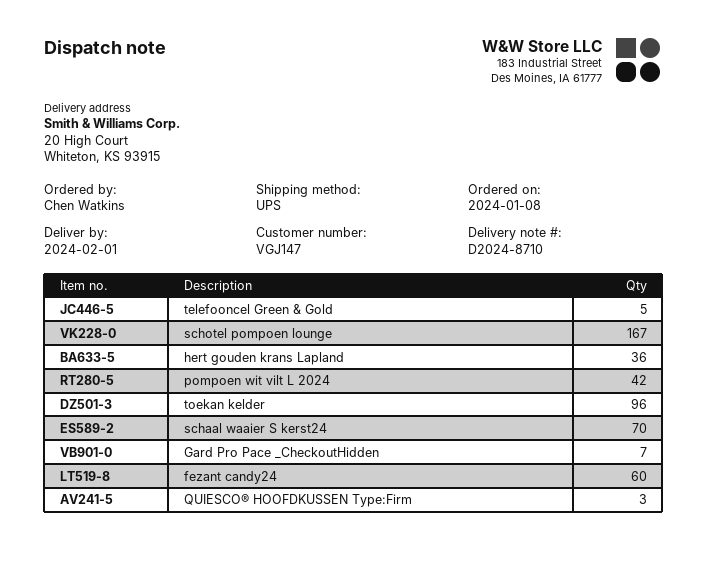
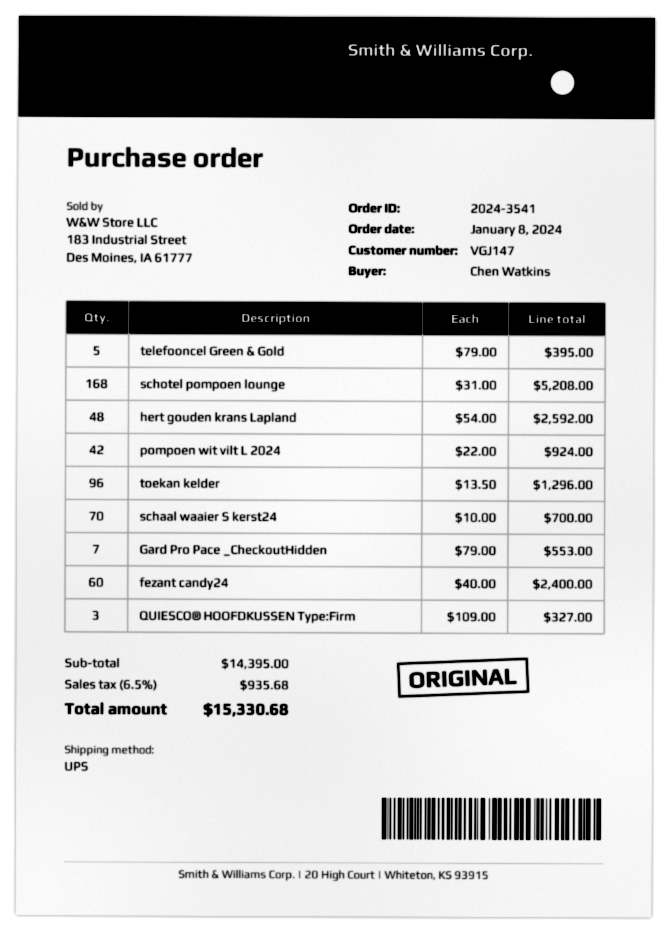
schotel pompoen lounge: 167 -> 168
hert gouden krans Lapland: 36 -> 48

